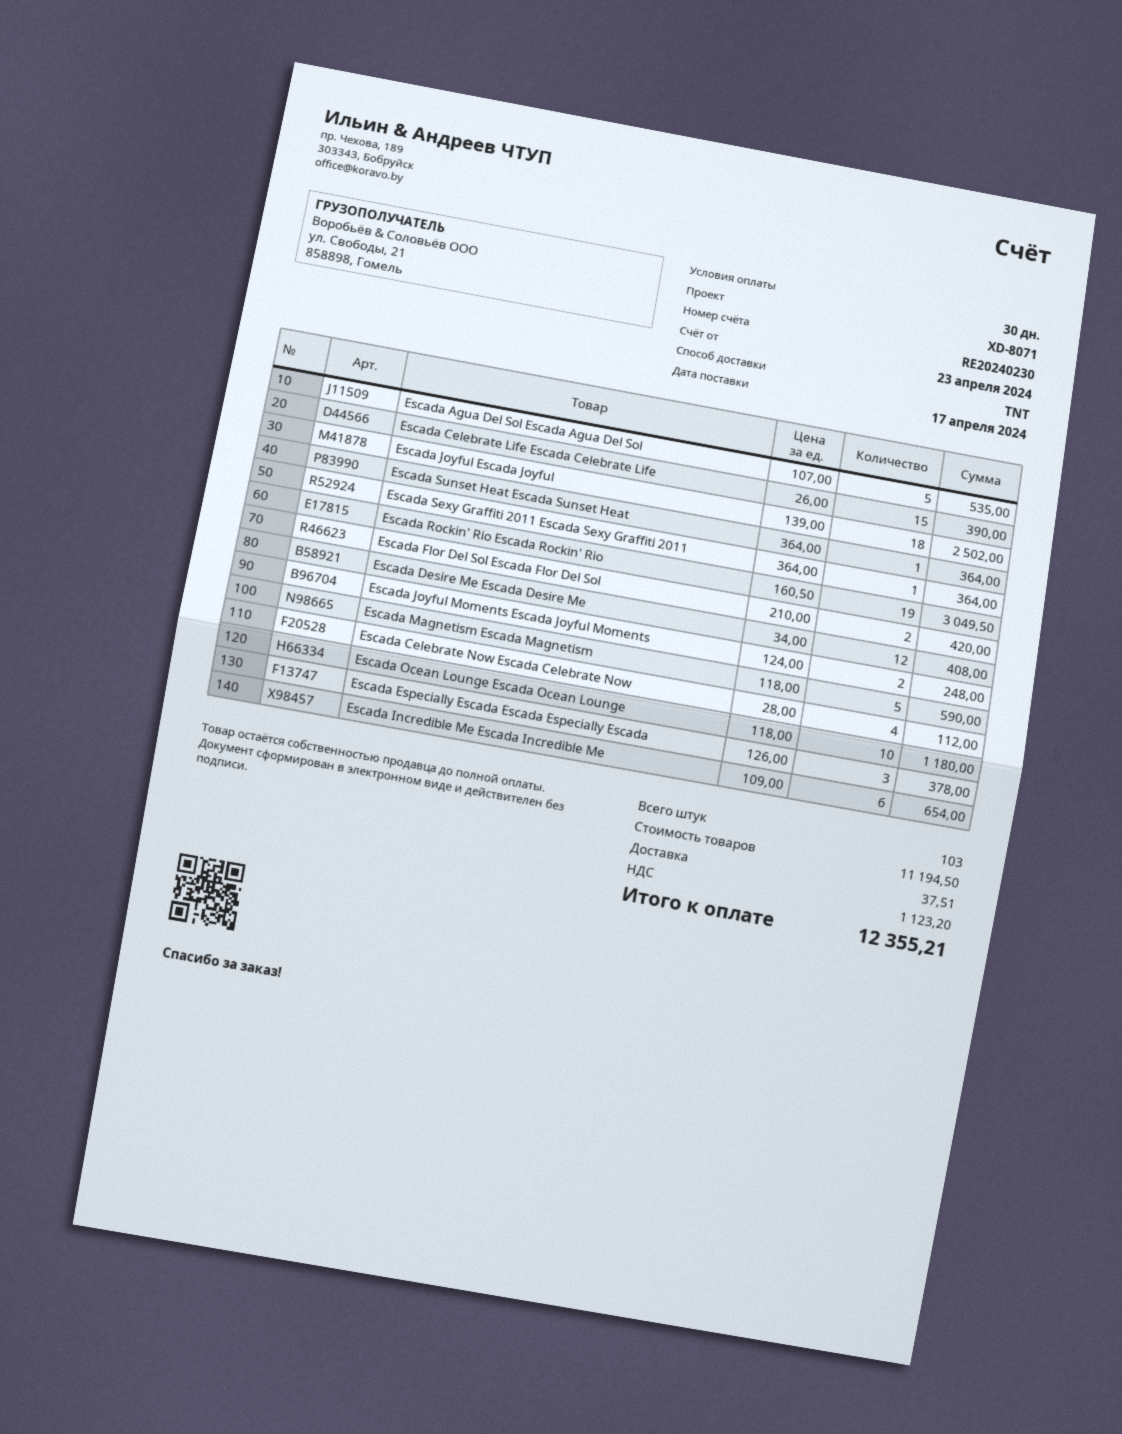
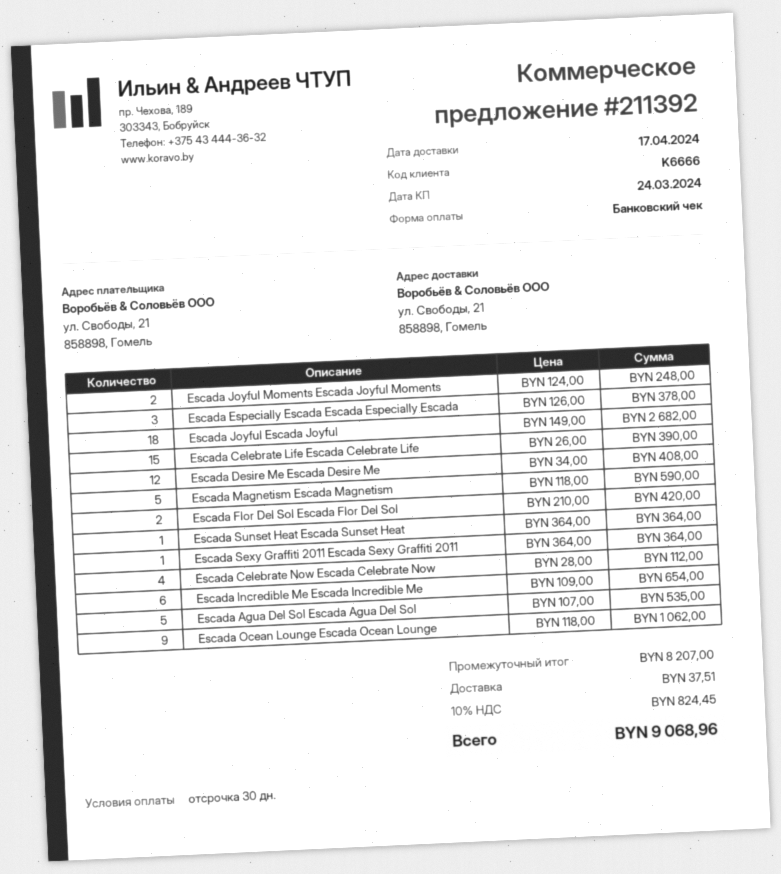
Escada Joyful Escada Joyful: 18 x 139.00 = 2502.00 -> 18 x 149.00 = 2682.00
Escada Rockin' Rio Escada Rockin' Rio: 19 x 160.50 = 3049.50 -> none
Escada Ocean Lounge Escada Ocean Lounge: 10 x 118.00 = 1180.00 -> 9 x 118.00 = 1062.00
subtotal: 11194.50 -> 8207.00
tax: 1123.20 -> 824.45
total: 12355.21 -> 9068.96

